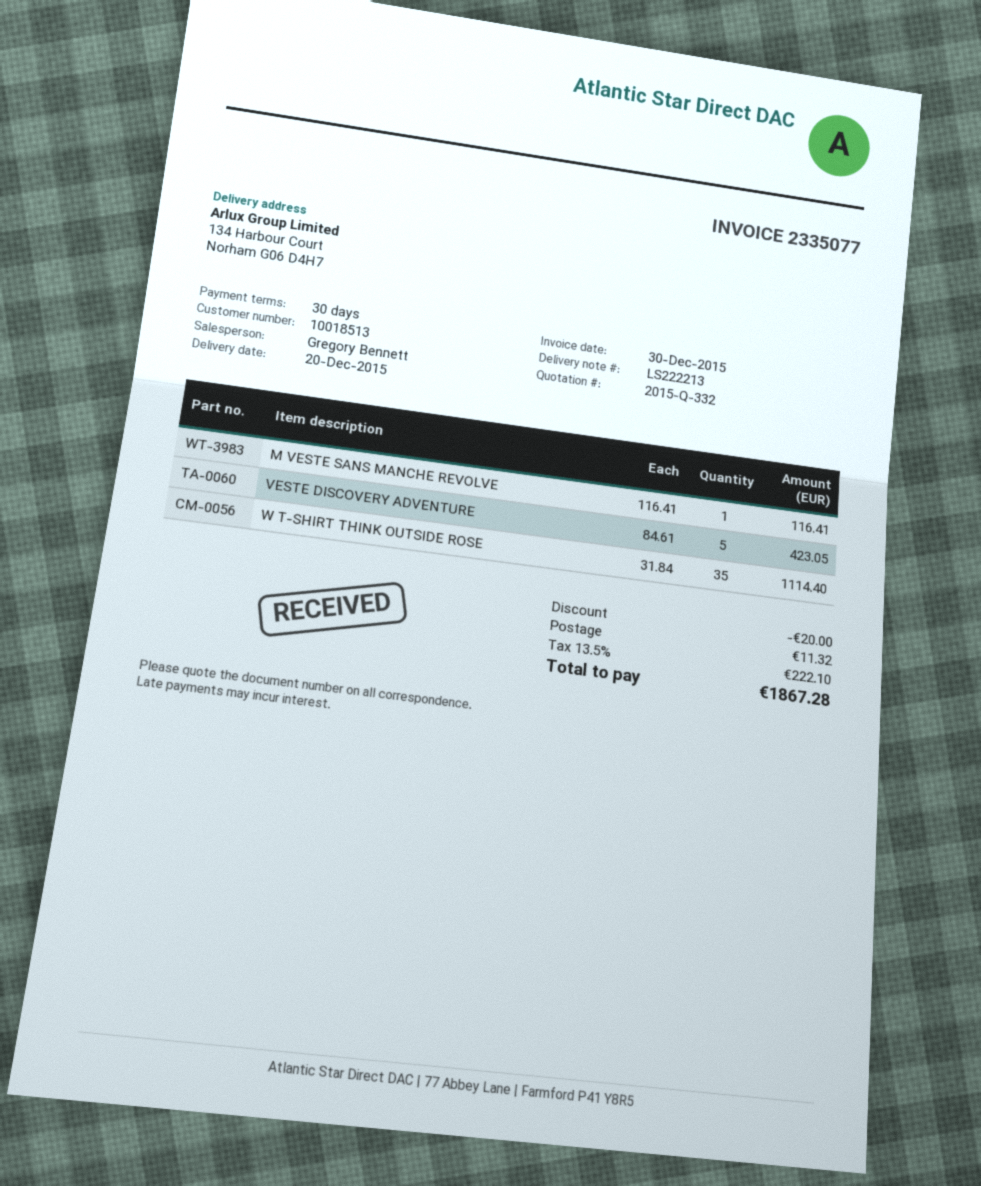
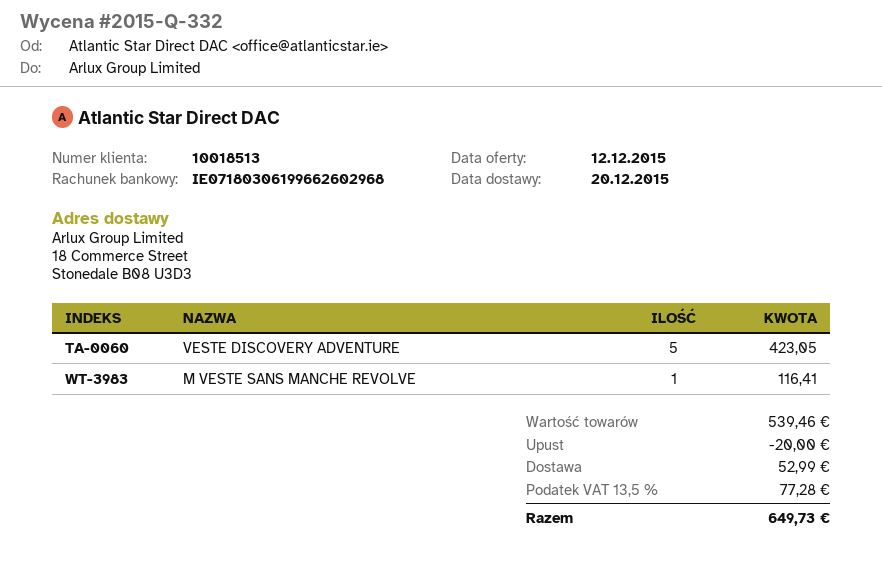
ship to: 134 Harbour Court, Norham G06 D4H7 -> 18 Commerce Street, Stonedale B08 U3D3
W T-SHIRT THINK OUTSIDE ROSE: 35 for 1114.40 -> none
shipping: 11.32 -> 52.99
tax: 13.5% = 222.10 -> 13.5% = 77.28
total: 1867.28 -> 649.73

